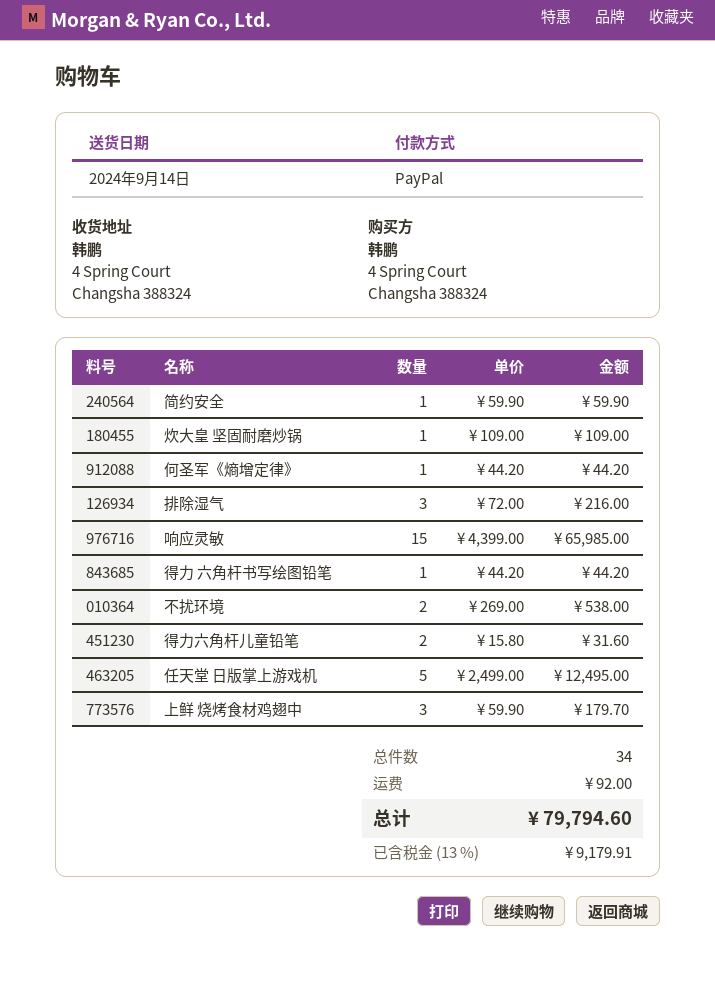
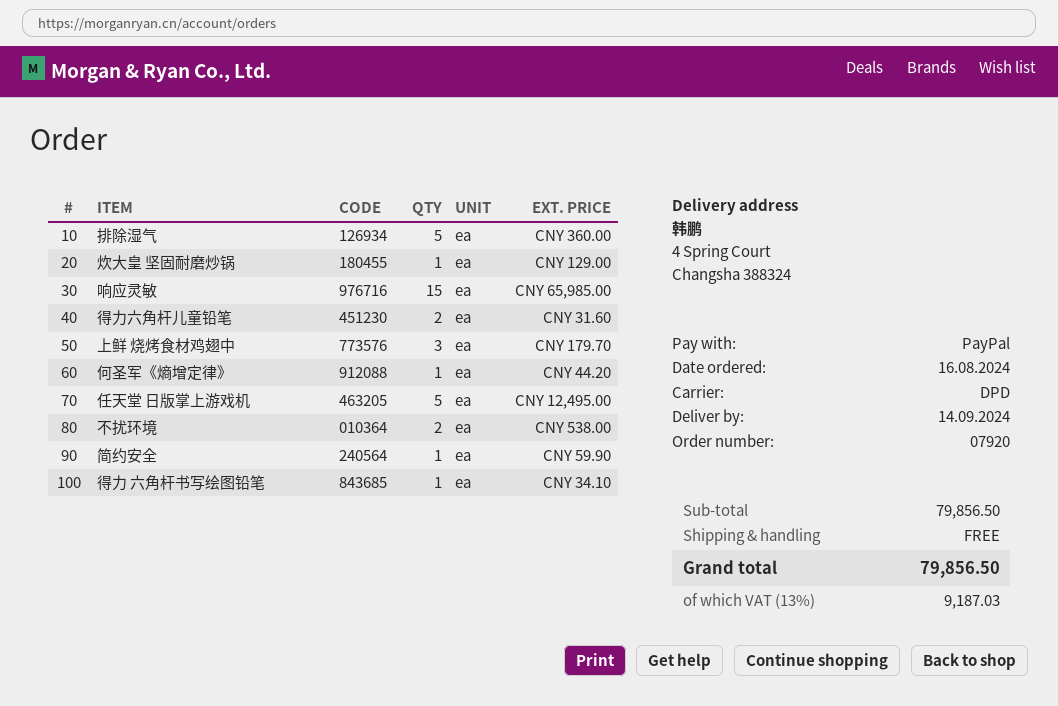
炊大皇 坚固耐磨炒锅: 1 for 109.00 -> 1 for 129.00
排除湿气: 3 for 216.00 -> 5 for 360.00
得力 六角杆书写绘图铅笔: 1 for 44.20 -> 1 for 34.10
shipping: 92.00 -> 0.00
tax: 13% = 9179.91 -> 13% = 9187.03
total: 79794.60 -> 79856.50

